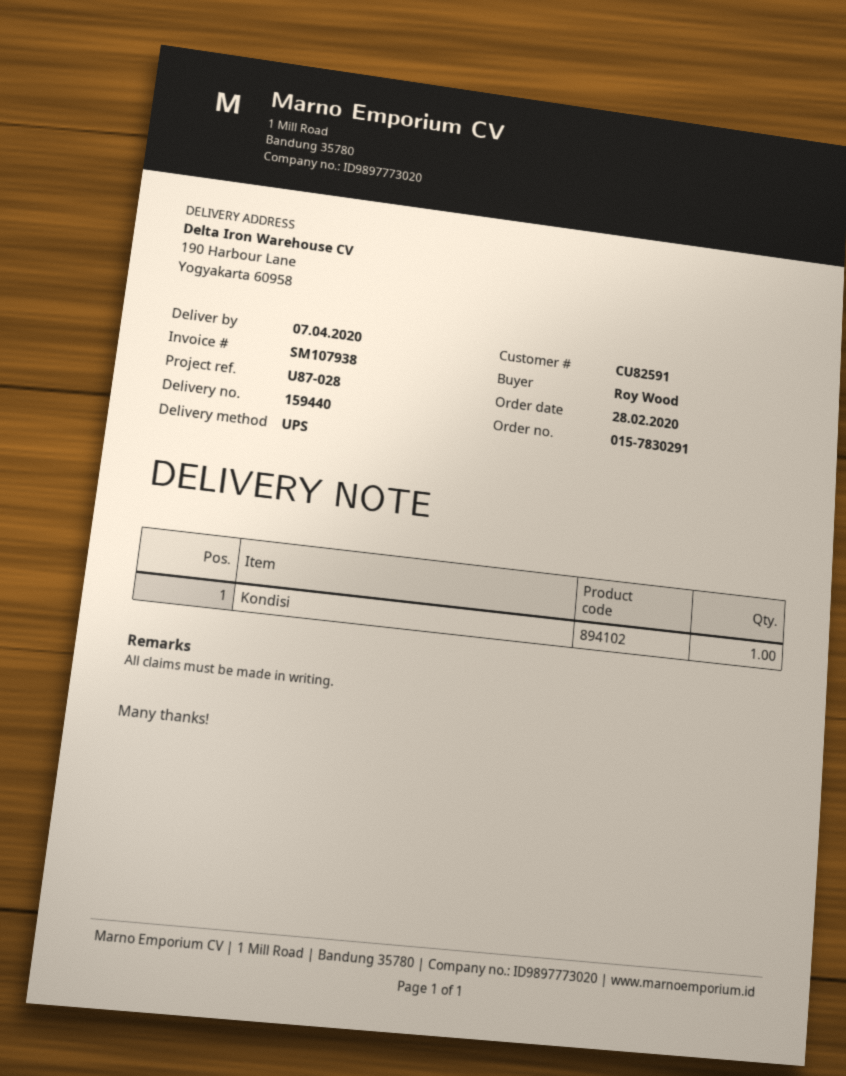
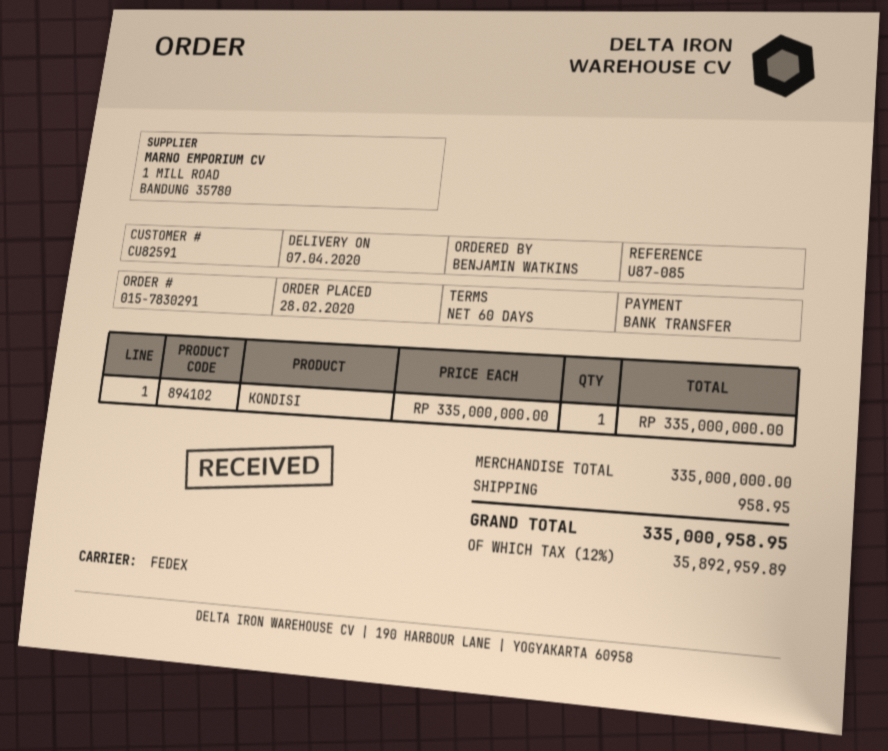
reference: U87-028 -> U87-085
ordered by: Roy Wood -> BENJAMIN WATKINS
shipping method: UPS -> FedEx

